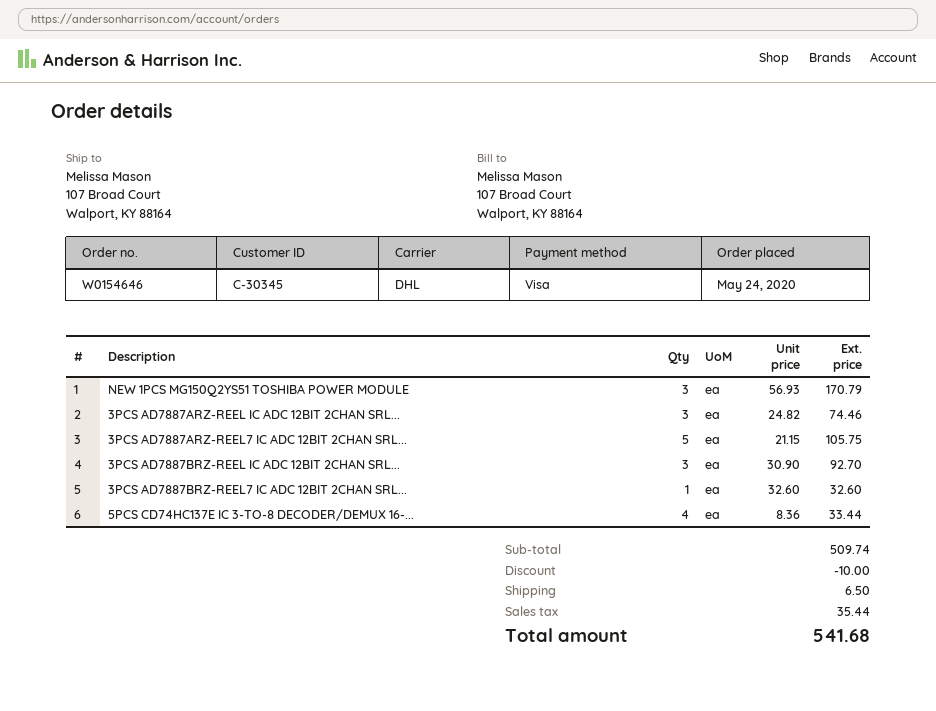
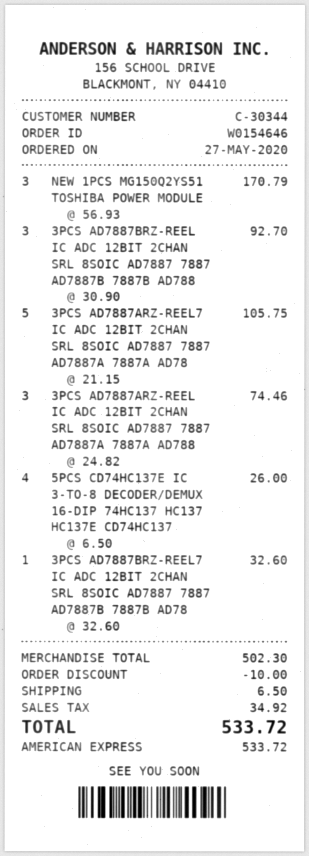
order date: 2020-05-24 -> 2020-05-27
customer number: C-30345 -> C-30344
payment method: Visa -> American Express
5PCS CD74HC137E IC 3-TO-8 DECODER/DEMUX 16-...: 4 x 8.36 = 33.44 -> 4 x 6.50 = 26.00
subtotal: 509.74 -> 502.30
tax: 35.44 -> 34.92
total: 541.68 -> 533.72

